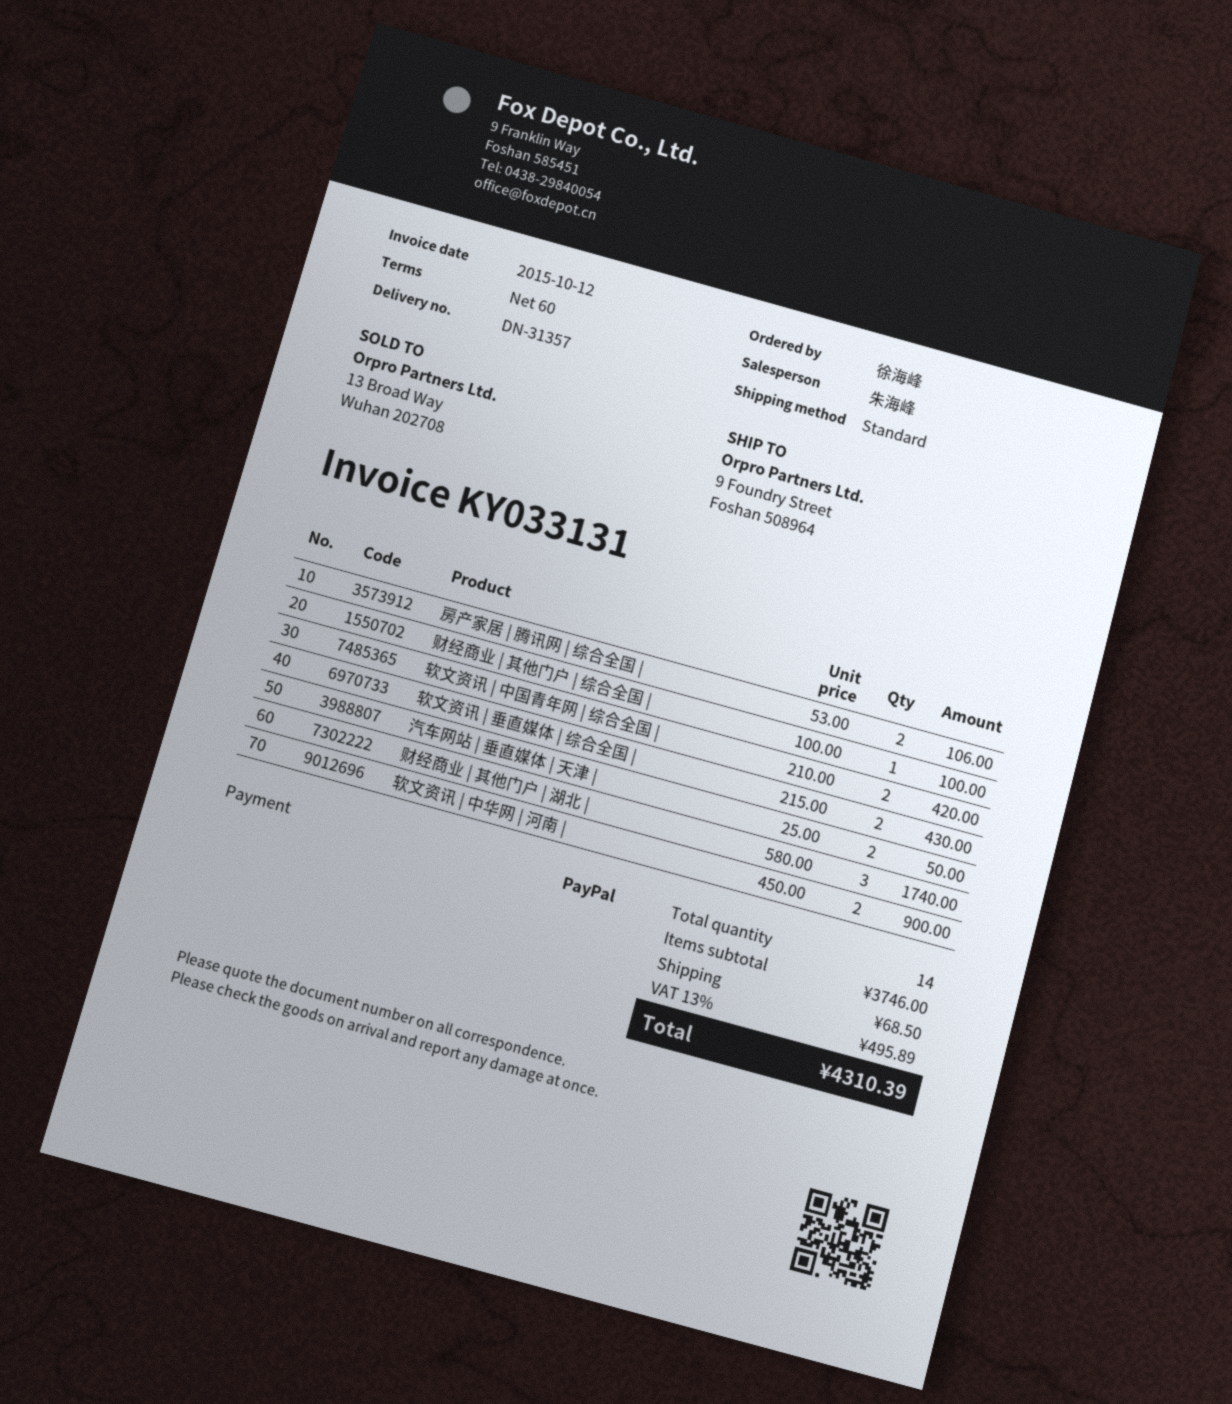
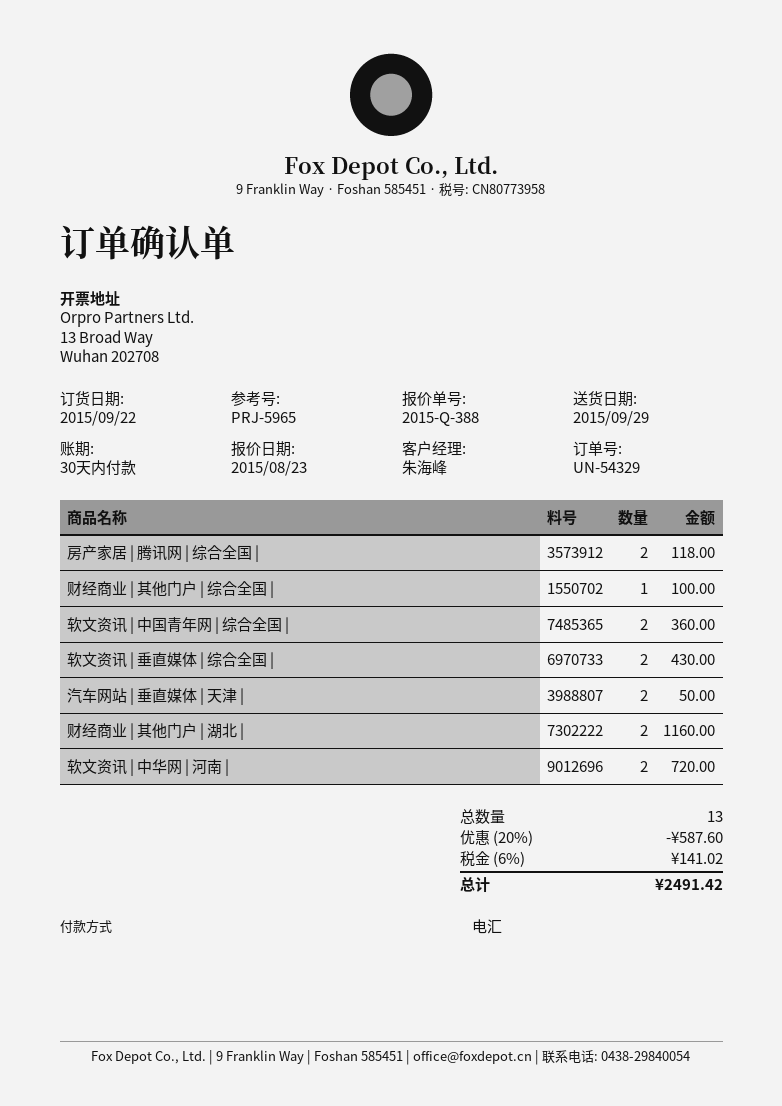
payment terms: 60 days -> 30 days
payment method: PayPal -> bank transfer
房产家居 | 腾讯网 | 综合全国 |: 2 for 106.00 -> 2 for 118.00
软文资讯 | 中国青年网 | 综合全国 |: 2 for 420.00 -> 2 for 360.00
财经商业 | 其他门户 | 湖北 |: 3 for 1740.00 -> 2 for 1160.00
软文资讯 | 中华网 | 河南 |: 2 for 900.00 -> 2 for 720.00
total quantity: 14 -> 13
discount: none -> 20% = 587.60
shipping: 68.50 -> none
tax: 13% = 495.89 -> 6% = 141.02
total: 4310.39 -> 2491.42

